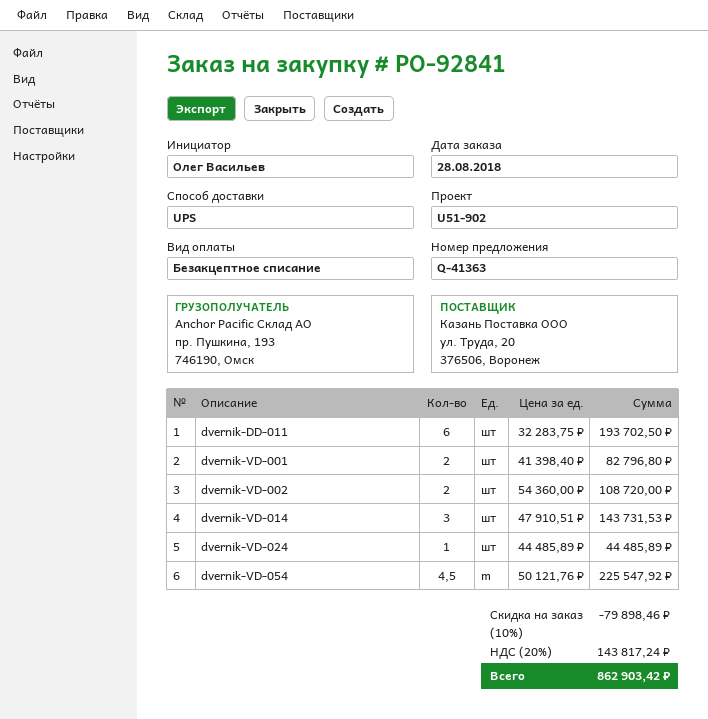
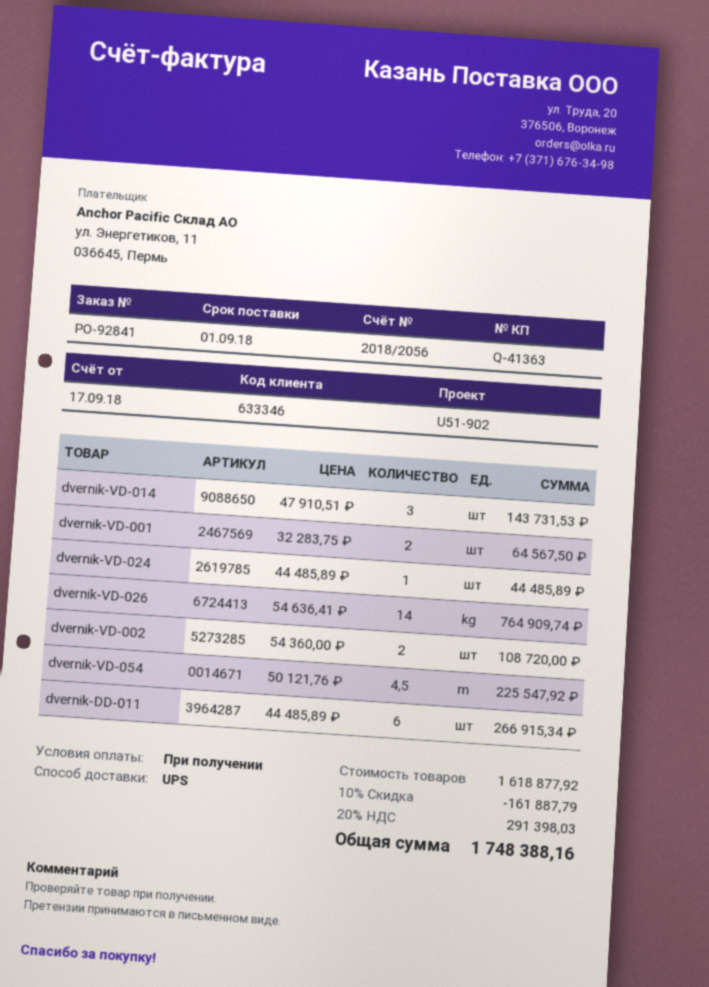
dvernik-DD-011: 6 x 32283.75 = 193702.50 -> 6 x 44485.89 = 266915.34
dvernik-VD-001: 2 x 41398.40 = 82796.80 -> 2 x 32283.75 = 64567.50
dvernik-VD-026: none -> 14 x 54636.41 = 764909.74
discount: 10% = 79898.46 -> 10% = 161887.79
tax: 20% = 143817.24 -> 20% = 291398.03
total: 862903.42 -> 1748388.16

